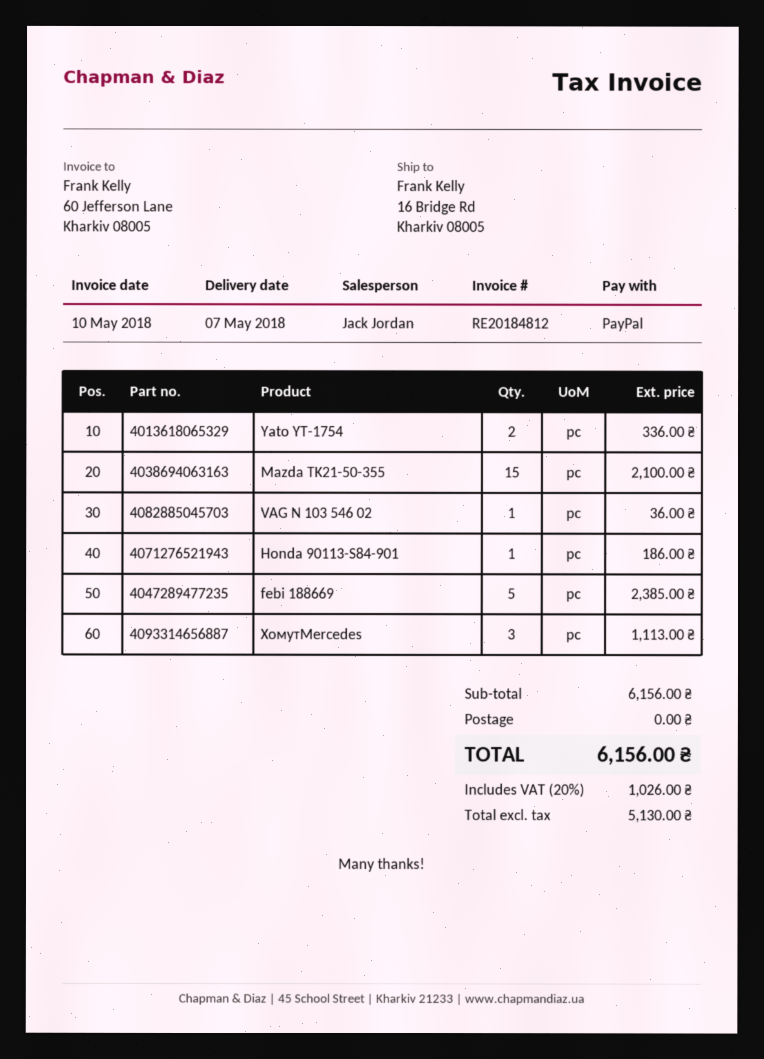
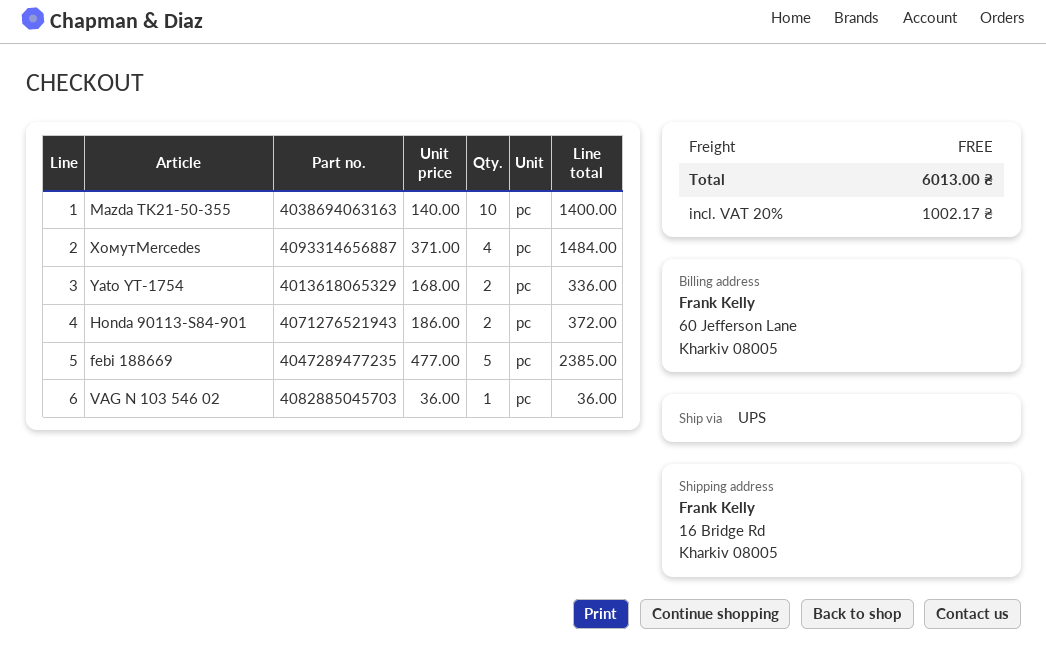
Mazda TK21-50-355: 15 for 2100.00 -> 10 for 1400.00
Honda 90113-S84-901: 1 for 186.00 -> 2 for 372.00
ХомутMercedes: 3 for 1113.00 -> 4 for 1484.00
tax: 20% = 1026.00 -> 20% = 1002.17
total: 6156.00 -> 6013.00

